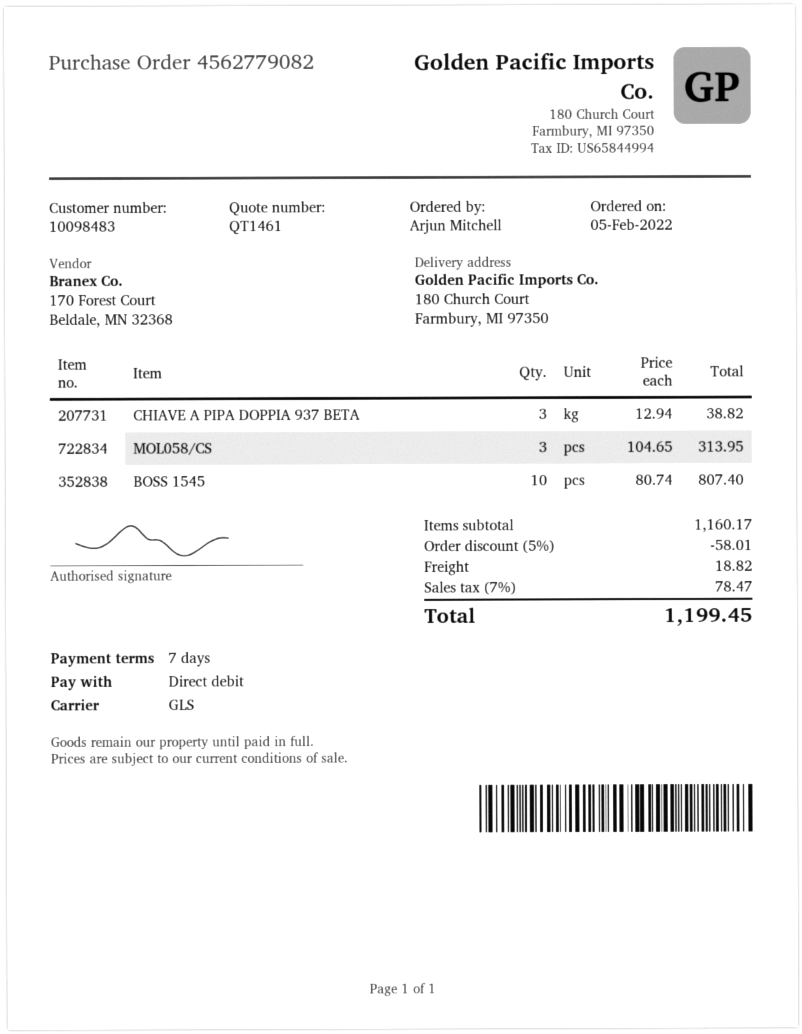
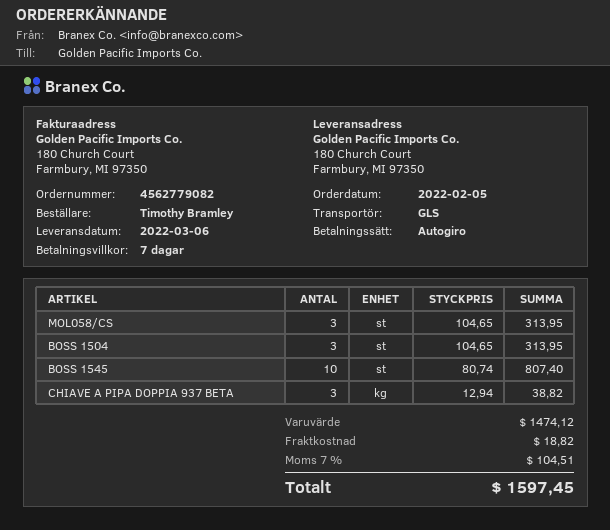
ordered by: Arjun Mitchell -> Timothy Bramley
BOSS 1504: none -> 3 x 104.65 = 313.95
subtotal: 1160.17 -> 1474.12
discount: 5% = 58.01 -> none
tax: 7% = 78.47 -> 7% = 104.51
total: 1199.45 -> 1597.45

